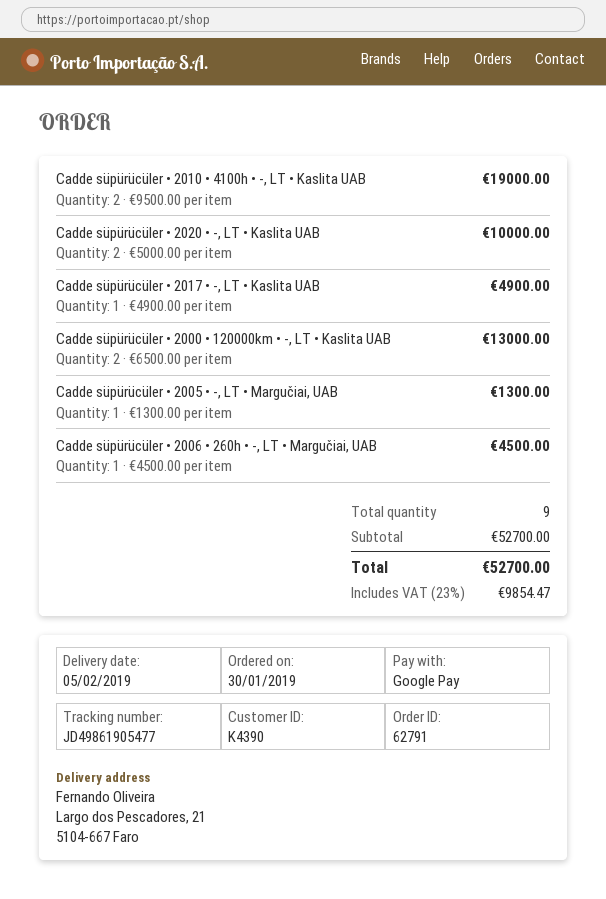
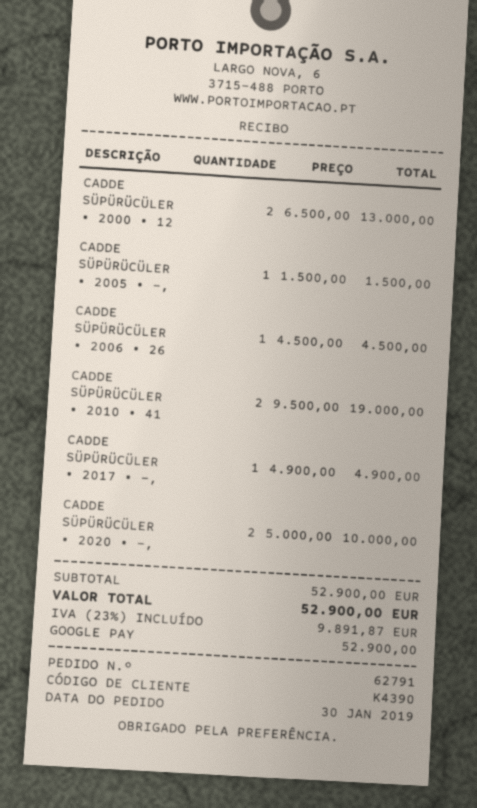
Cadde süpürücüler • 2005 • -, LT • Margučiai, UAB: 1 x 1300.00 = 1300.00 -> 1 x 1500.00 = 1500.00
subtotal: 52700.00 -> 52900.00
tax: 23% = 9854.47 -> 23% = 9891.87
total: 52700.00 -> 52900.00

